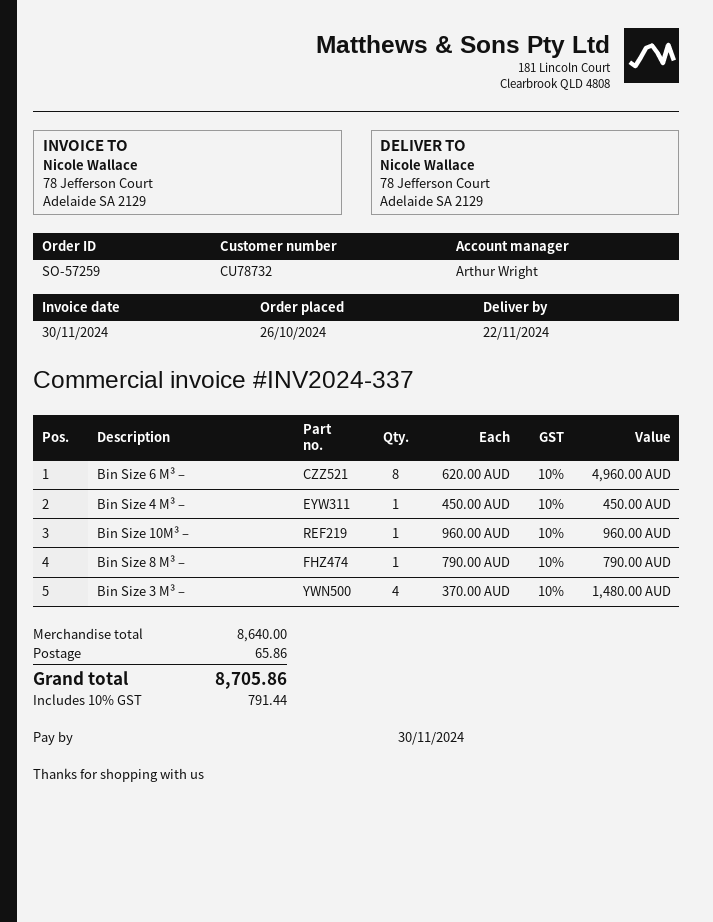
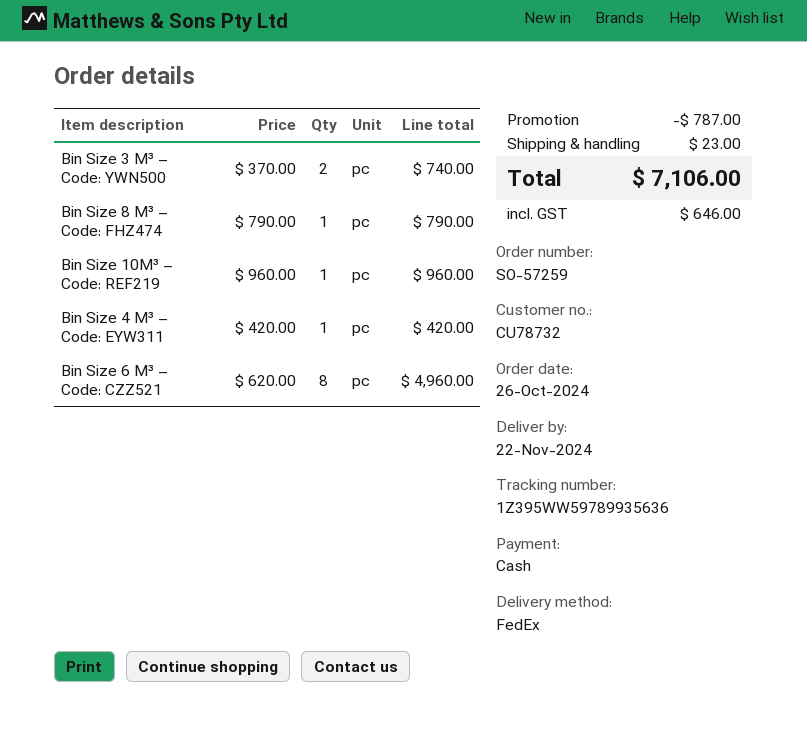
Bin Size 4 M³ –: 1 x 450.00 = 450.00 -> 1 x 420.00 = 420.00
Bin Size 3 M³ –: 4 x 370.00 = 1480.00 -> 2 x 370.00 = 740.00
discount: none -> 787.00
shipping: 65.86 -> 23.00
tax: 791.44 -> 646.00
total: 8705.86 -> 7106.00

